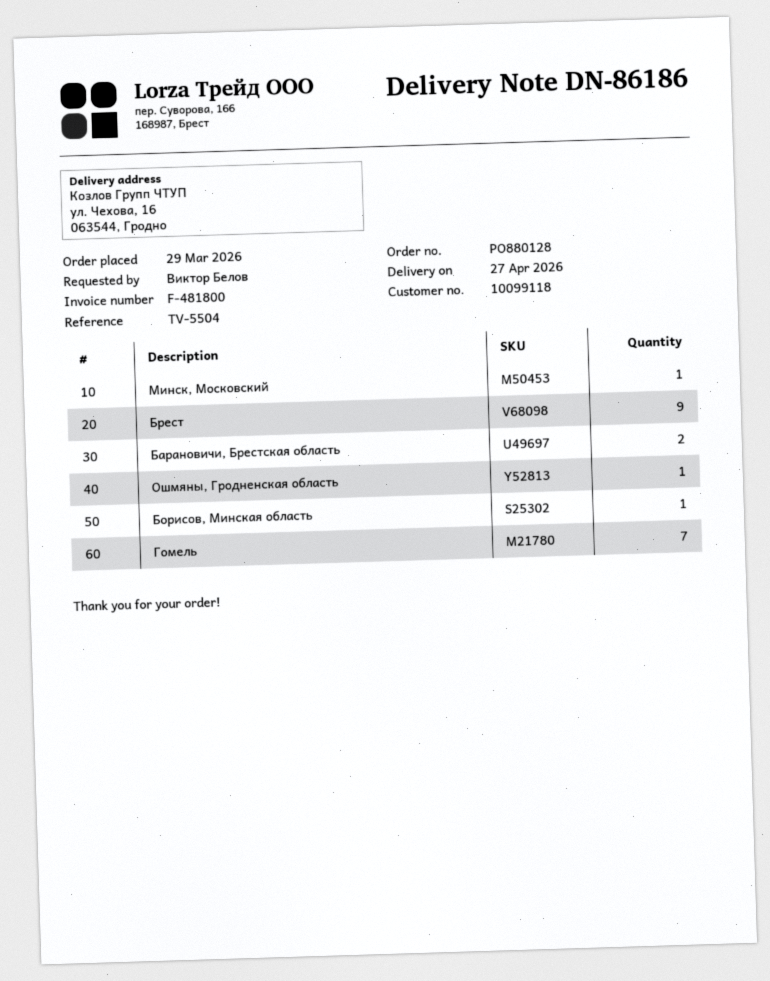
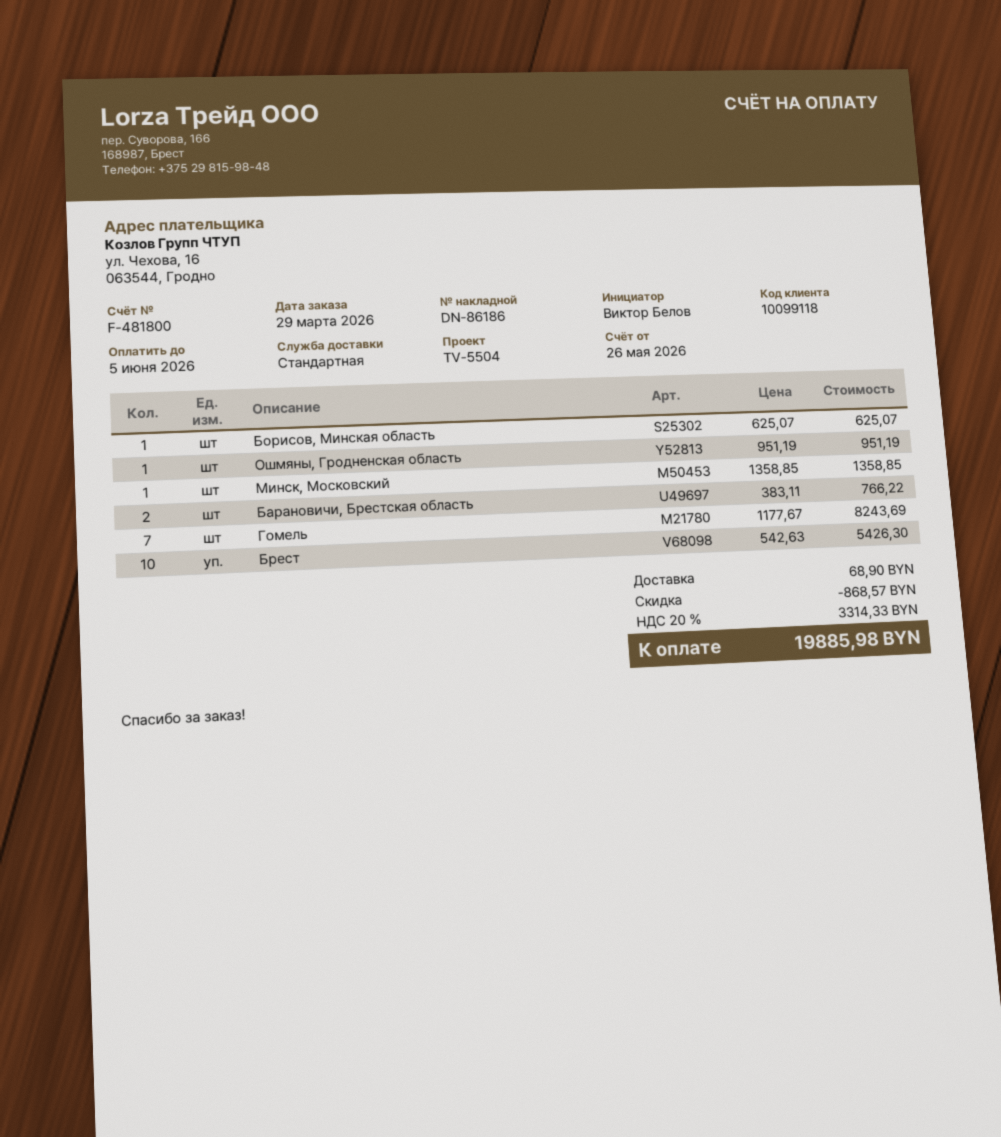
Брест: 9 -> 10

